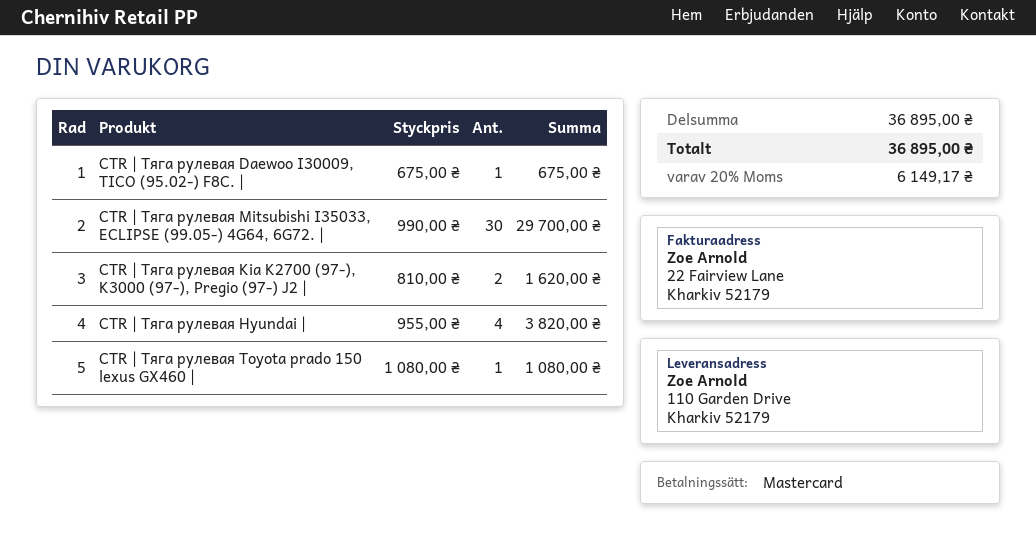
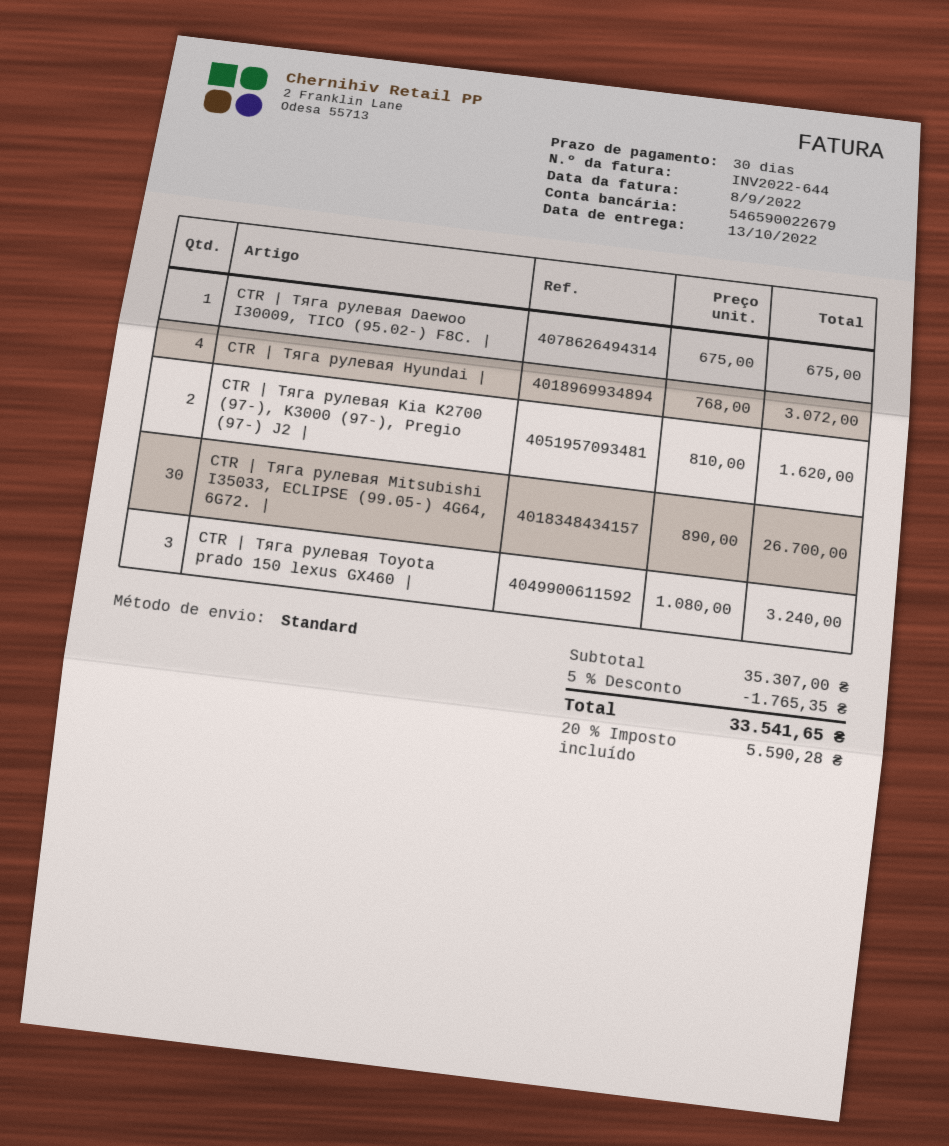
CTR | Тяга рулевая Mitsubishi I35033, ECLIPSE (99.05-) 4G64, 6G72. |: 30 x 990.00 = 29700.00 -> 30 x 890.00 = 26700.00
CTR | Тяга рулевая Hyundai |: 4 x 955.00 = 3820.00 -> 4 x 768.00 = 3072.00
CTR | Тяга рулевая Toyota prado 150 lexus GX460 |: 1 x 1080.00 = 1080.00 -> 3 x 1080.00 = 3240.00
subtotal: 36895.00 -> 35307.00
discount: none -> 5% = 1765.35
tax: 20% = 6149.17 -> 20% = 5590.28
total: 36895.00 -> 33541.65

